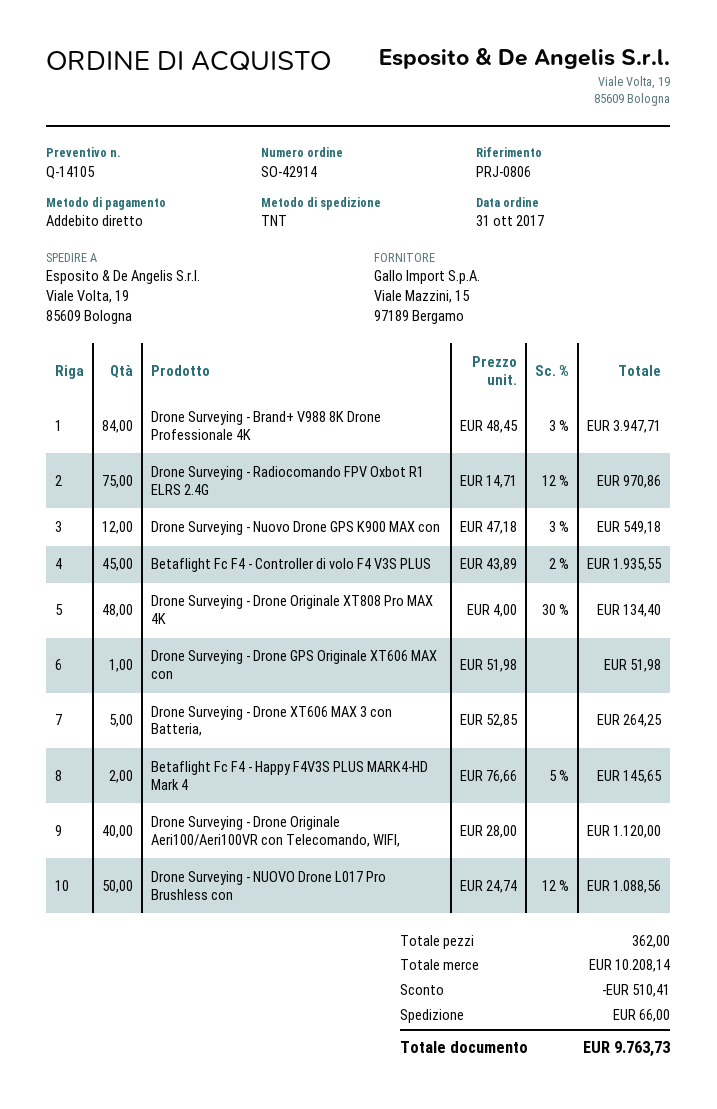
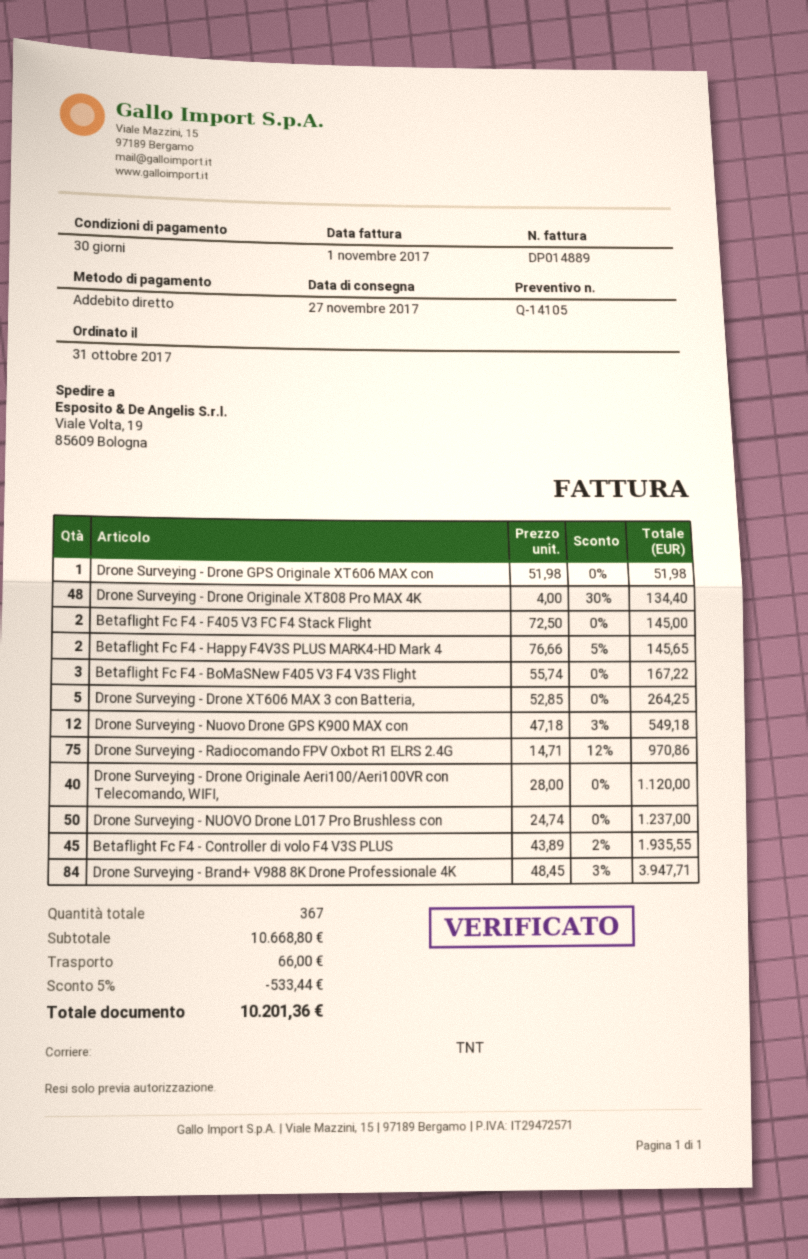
Drone Surveying - NUOVO Drone L017 Pro Brushless con: 50 x 24.74 - 12% = 1088.56 -> 50 x 24.74 = 1237.00
Betaflight Fc F4 - F405 V3 FC F4 Stack Flight: none -> 2 x 72.50 = 145.00
Betaflight Fc F4 - BoMaSNew F405 V3 F4 V3S Flight: none -> 3 x 55.74 = 167.22
total quantity: 362 -> 367
subtotal: 10208.14 -> 10668.80
discount: 510.41 -> 533.44
total: 9763.73 -> 10201.36

